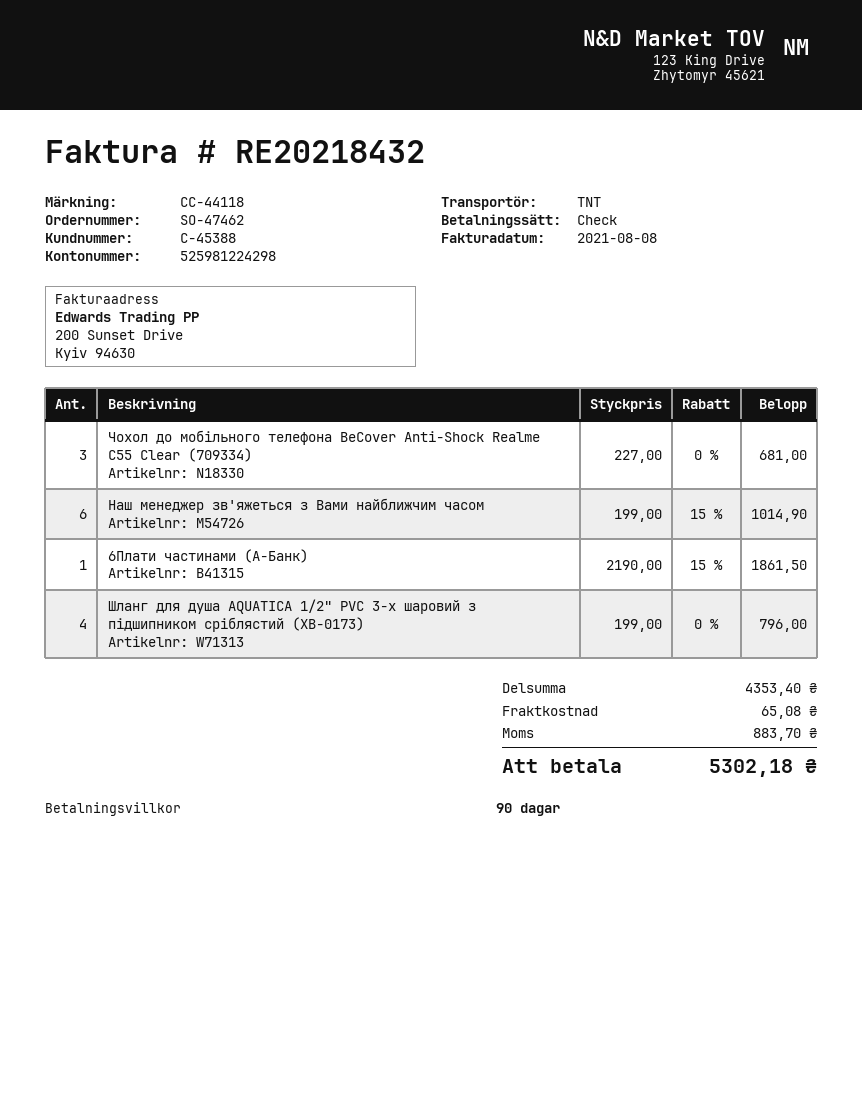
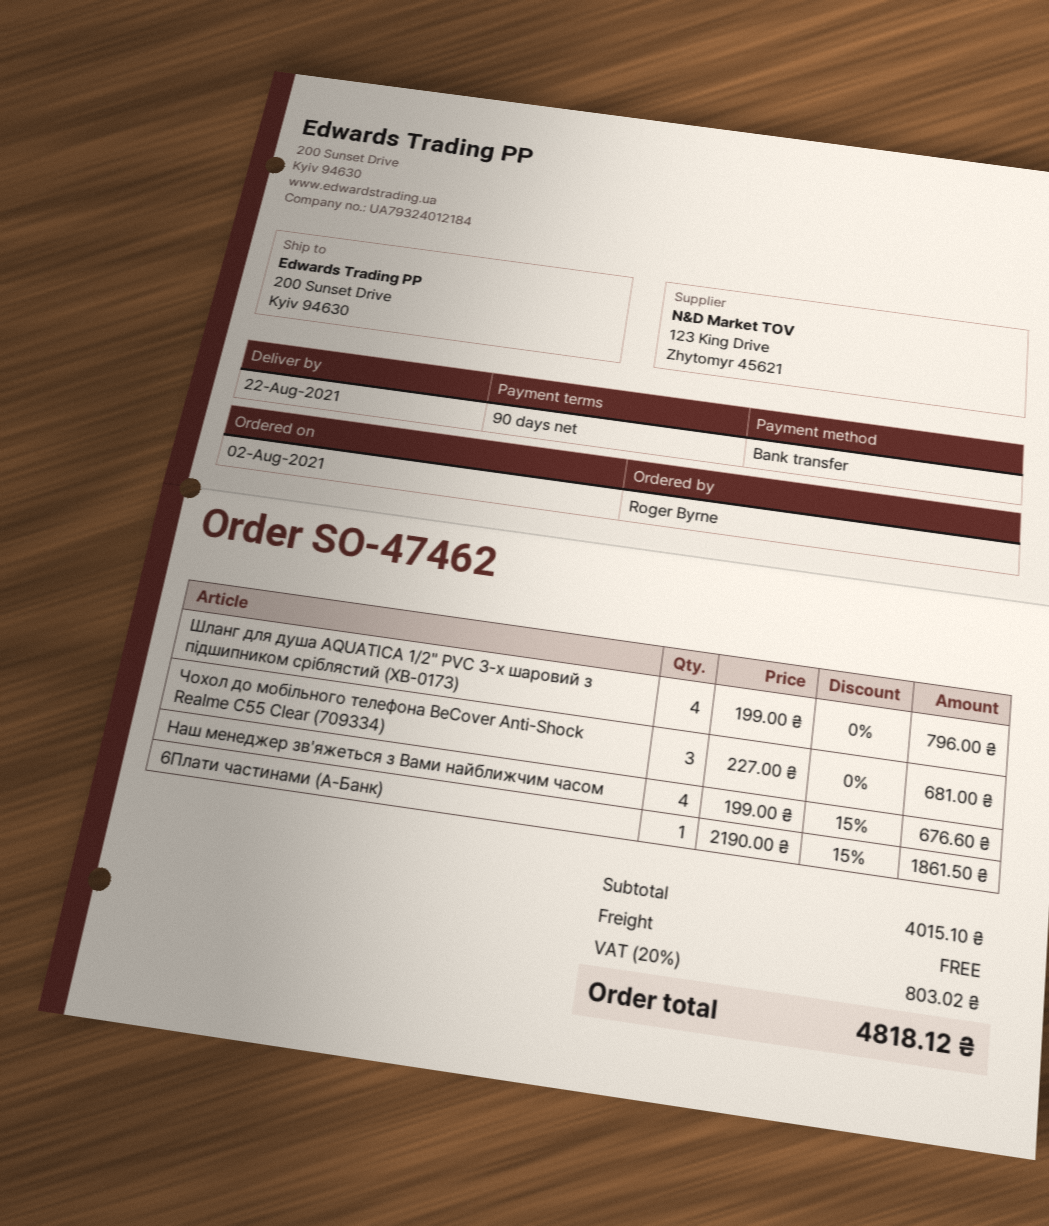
payment method: cheque -> bank transfer
Наш менеджер зв'яжеться з Вами найближчим часом: 6 x 199.00 - 15% = 1014.90 -> 4 x 199.00 - 15% = 676.60
subtotal: 4353.40 -> 4015.10
shipping: 65.08 -> 0.00
tax: 883.70 -> 803.02
total: 5302.18 -> 4818.12

